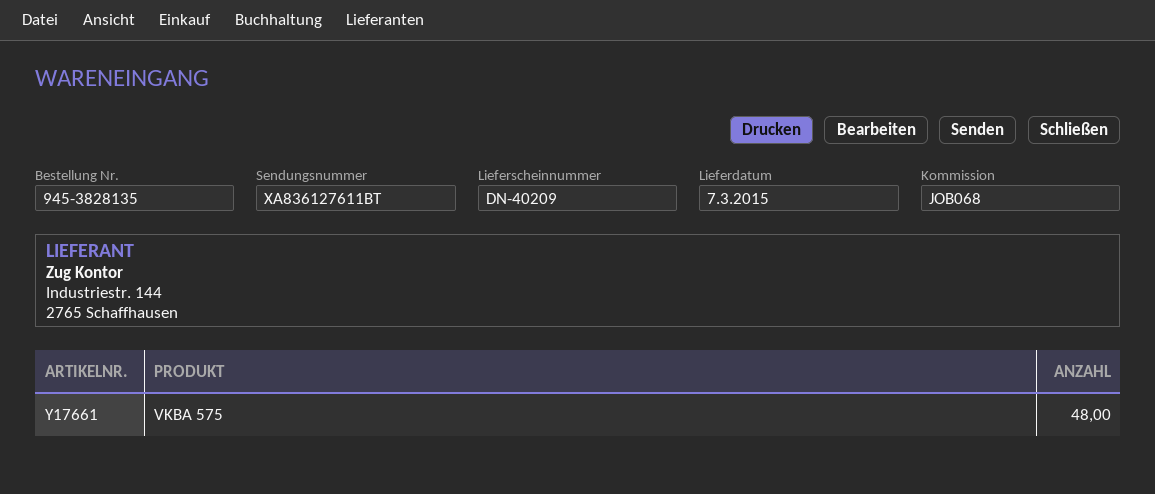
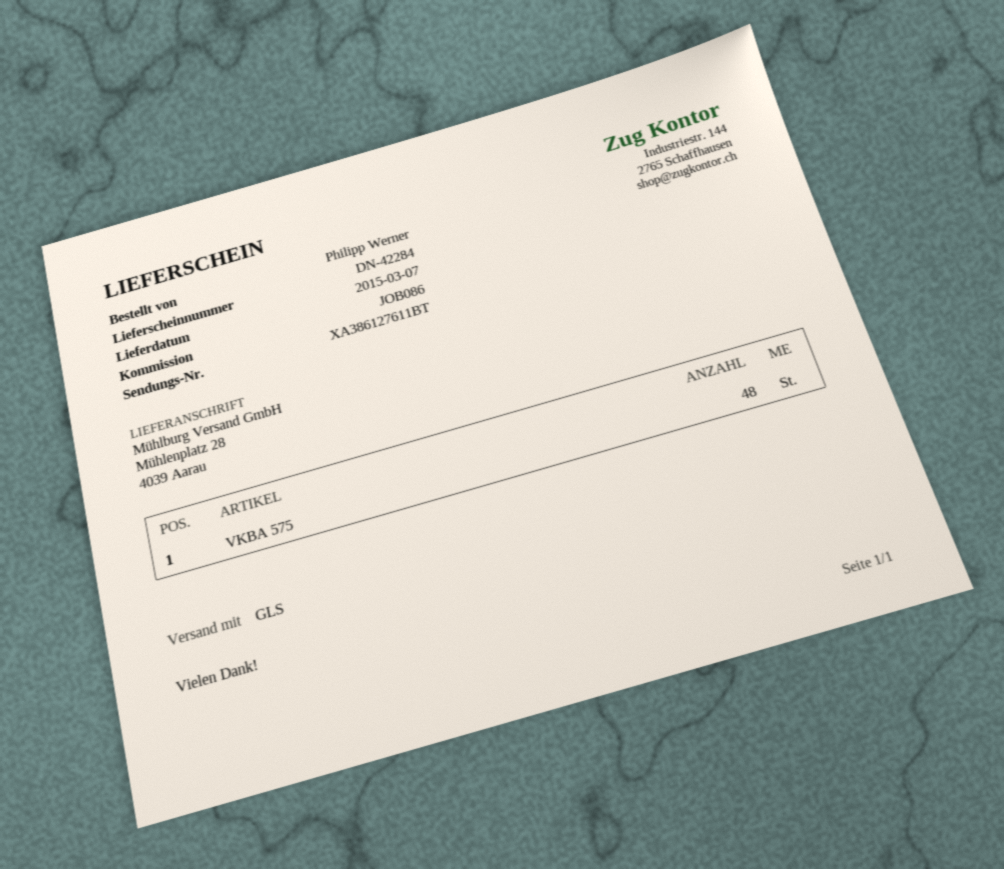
delivery note number: DN-40209 -> DN-42284
reference: JOB068 -> JOB086
tracking number: XA836127611BT -> XA386127611BT

